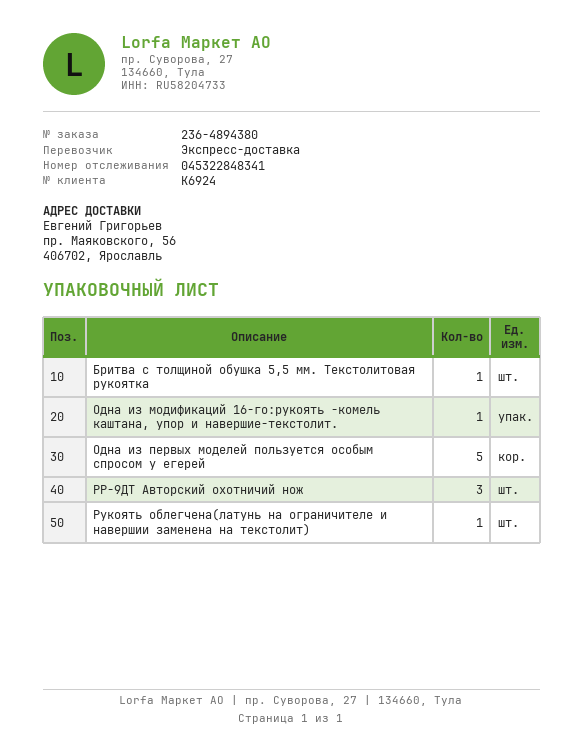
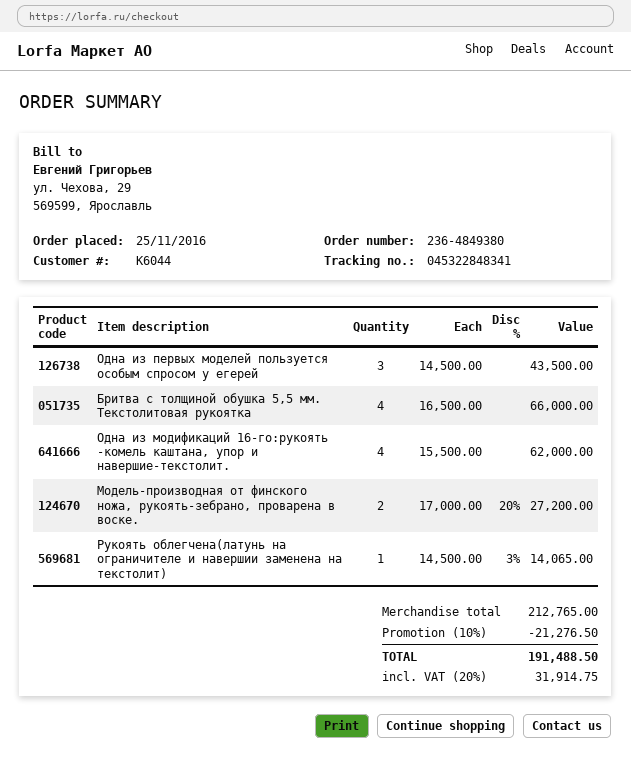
order number: 236-4894380 -> 236-4849380
customer number: K6924 -> K6044
Бритва с толщиной обушка 5,5 мм. Текстолитовая рукоятка: 1 -> 4
Одна из модификаций 16-го:рукоять -комель каштана, упор и навершие-текстолит.: 1 -> 4
Одна из первых моделей пользуется особым спросом у егерей: 5 -> 3
РР-9ДТ Авторский охотничий нож: 3 -> none
Модель-производная от финского ножа, рукоять-зебрано, проварена в воске.: none -> 2

